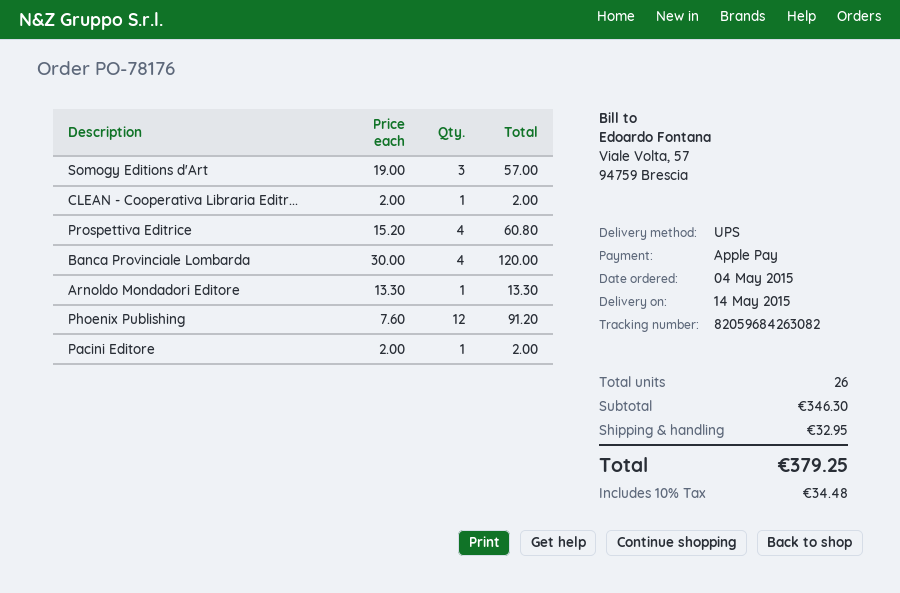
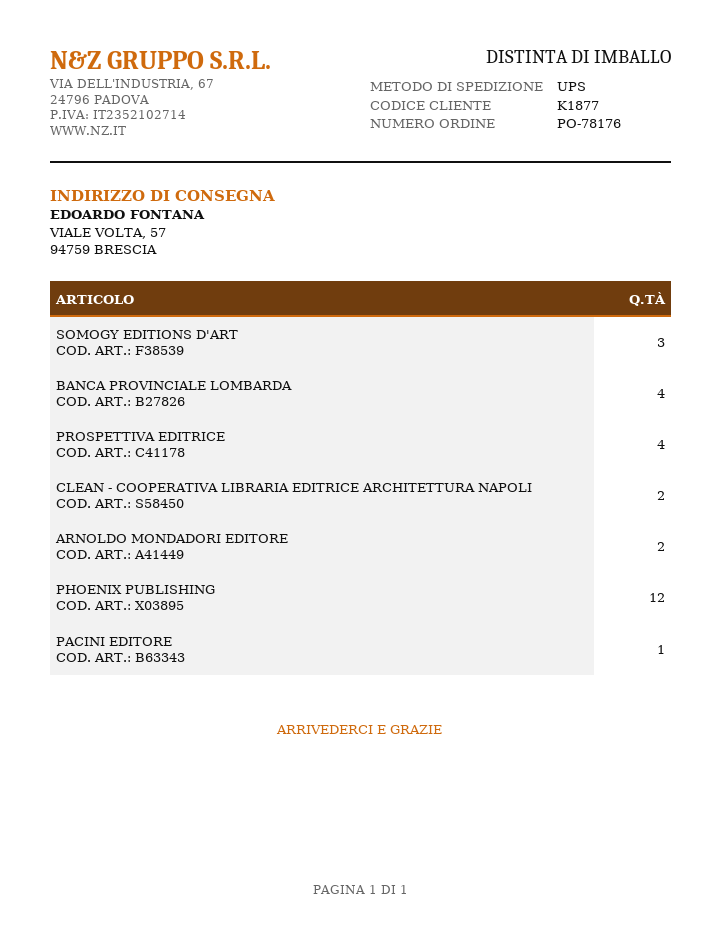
CLEAN - Cooperativa Libraria Editr...: 1 -> 2
Arnoldo Mondadori Editore: 1 -> 2

